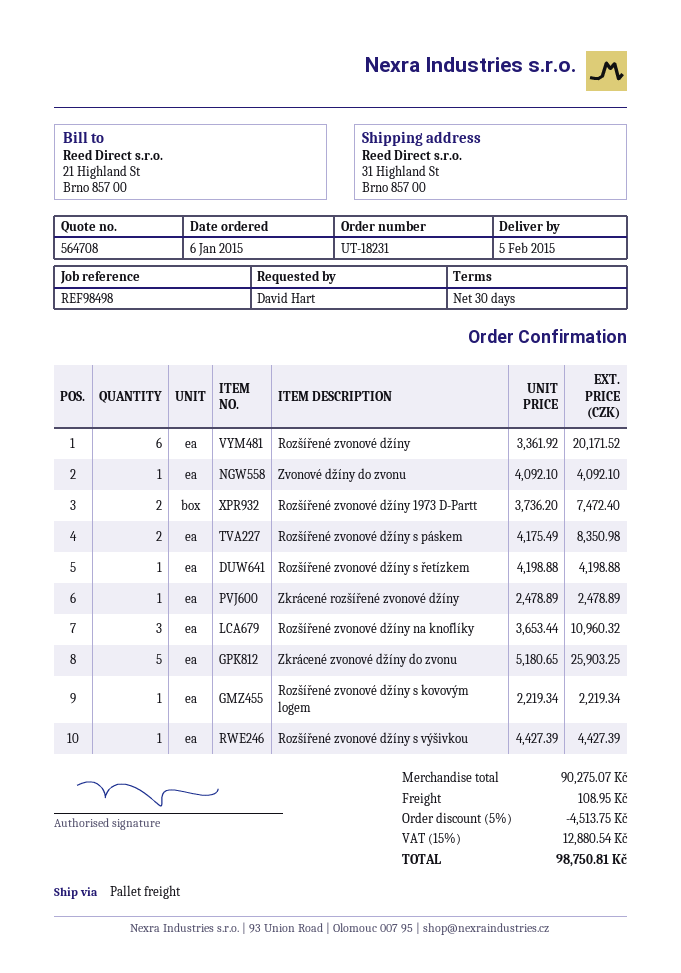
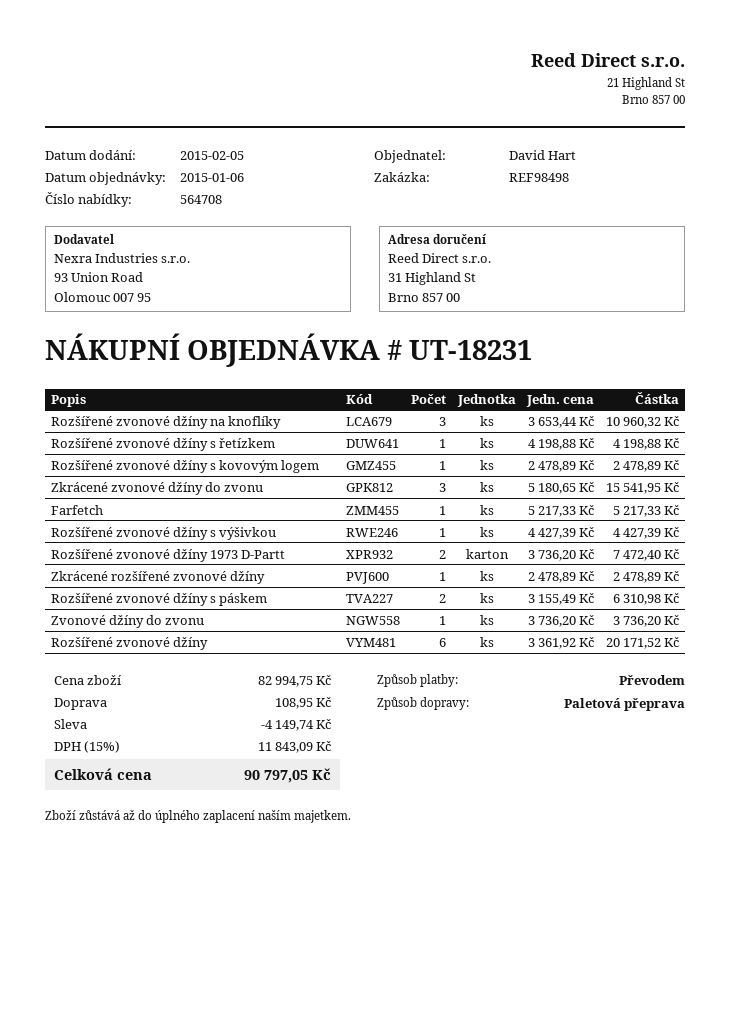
Zvonové džíny do zvonu: 1 x 4092.10 = 4092.10 -> 1 x 3736.20 = 3736.20
Rozšířené zvonové džíny s páskem: 2 x 4175.49 = 8350.98 -> 2 x 3155.49 = 6310.98
Zkrácené zvonové džíny do zvonu: 5 x 5180.65 = 25903.25 -> 3 x 5180.65 = 15541.95
Rozšířené zvonové džíny s kovovým logem: 1 x 2219.34 = 2219.34 -> 1 x 2478.89 = 2478.89
Farfetch: none -> 1 x 5217.33 = 5217.33
subtotal: 90275.07 -> 82994.75
discount: 4513.75 -> 4149.74
tax: 15% = 12880.54 -> 15% = 11843.09
total: 98750.81 -> 90797.05

